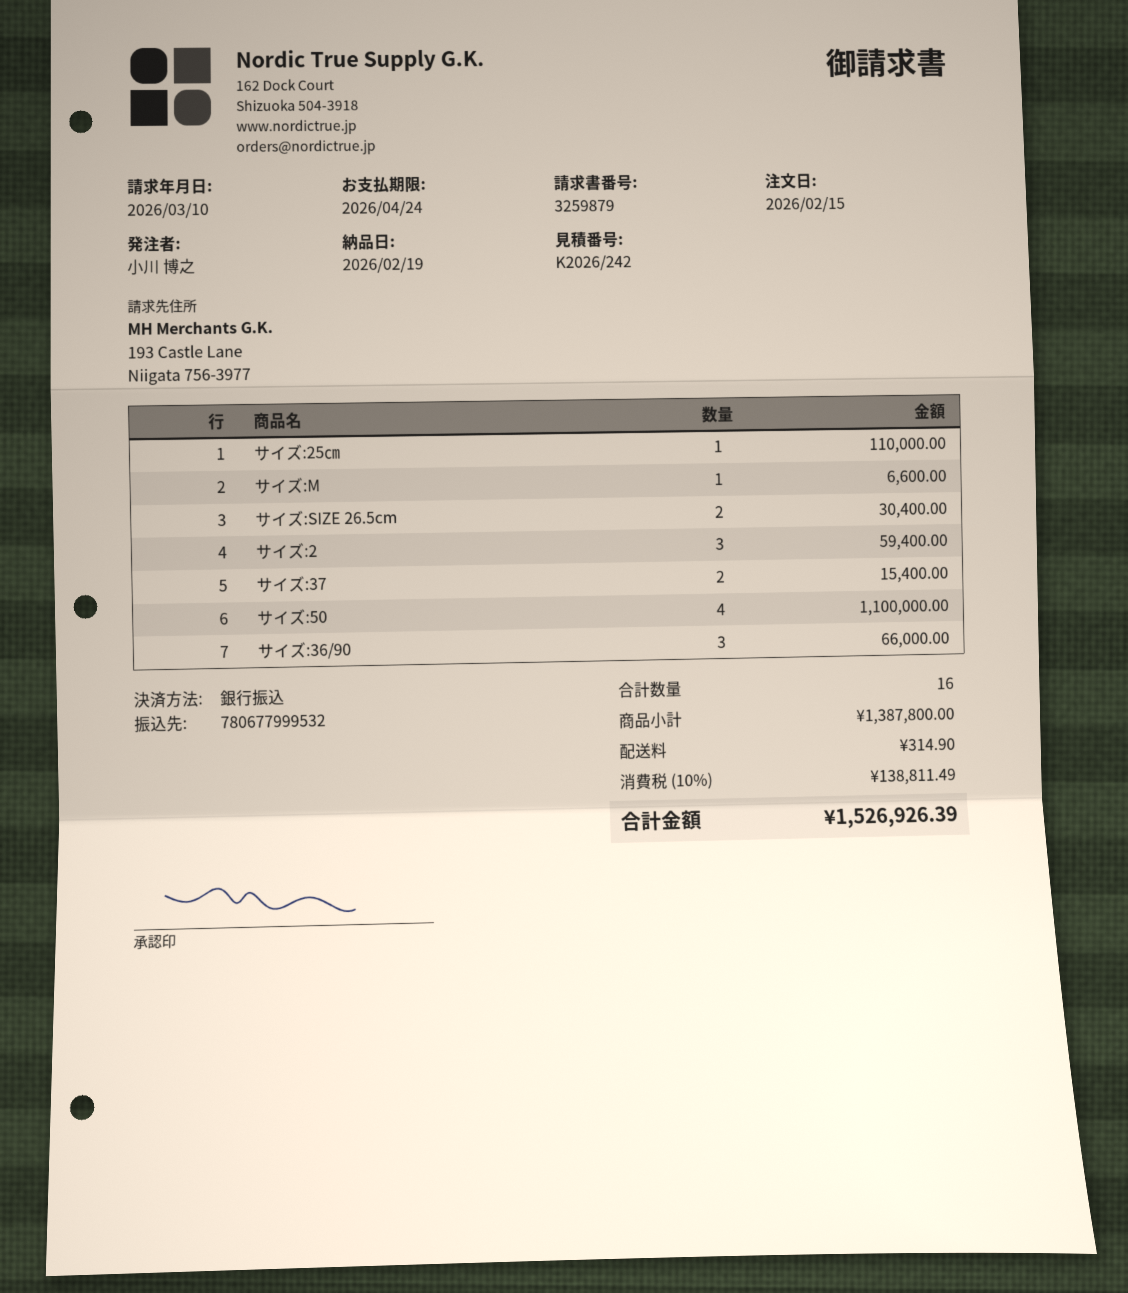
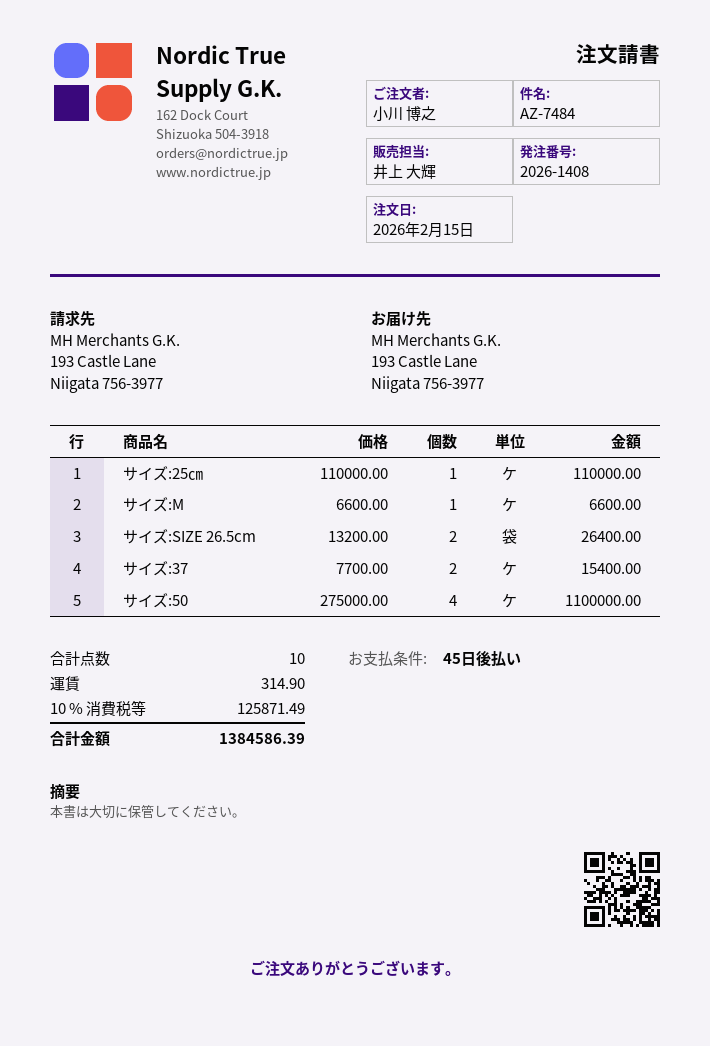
サイズ:SIZE 26.5cm: 2 for 30400.00 -> 2 for 26400.00
サイズ:2: 3 for 59400.00 -> none
サイズ:36/90: 3 for 66000.00 -> none
total quantity: 16 -> 10
tax: 10% = 138811.49 -> 10% = 125871.49
total: 1526926.39 -> 1384586.39

